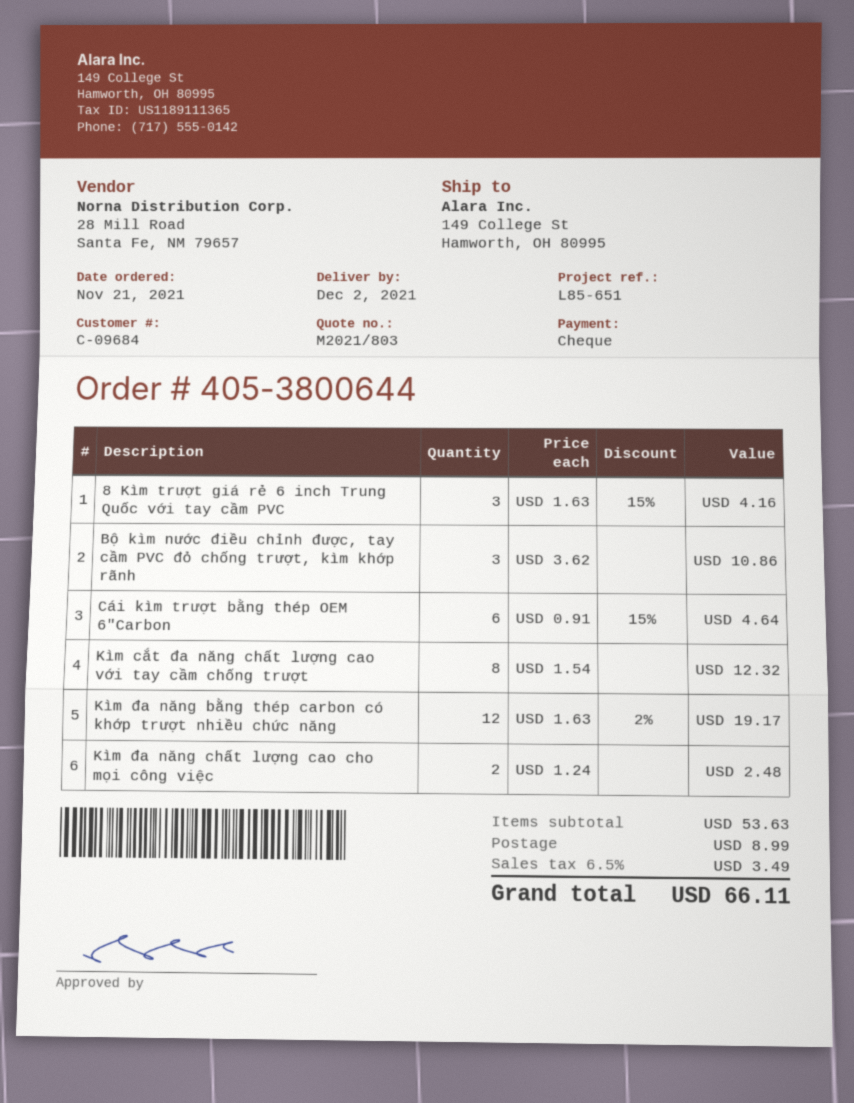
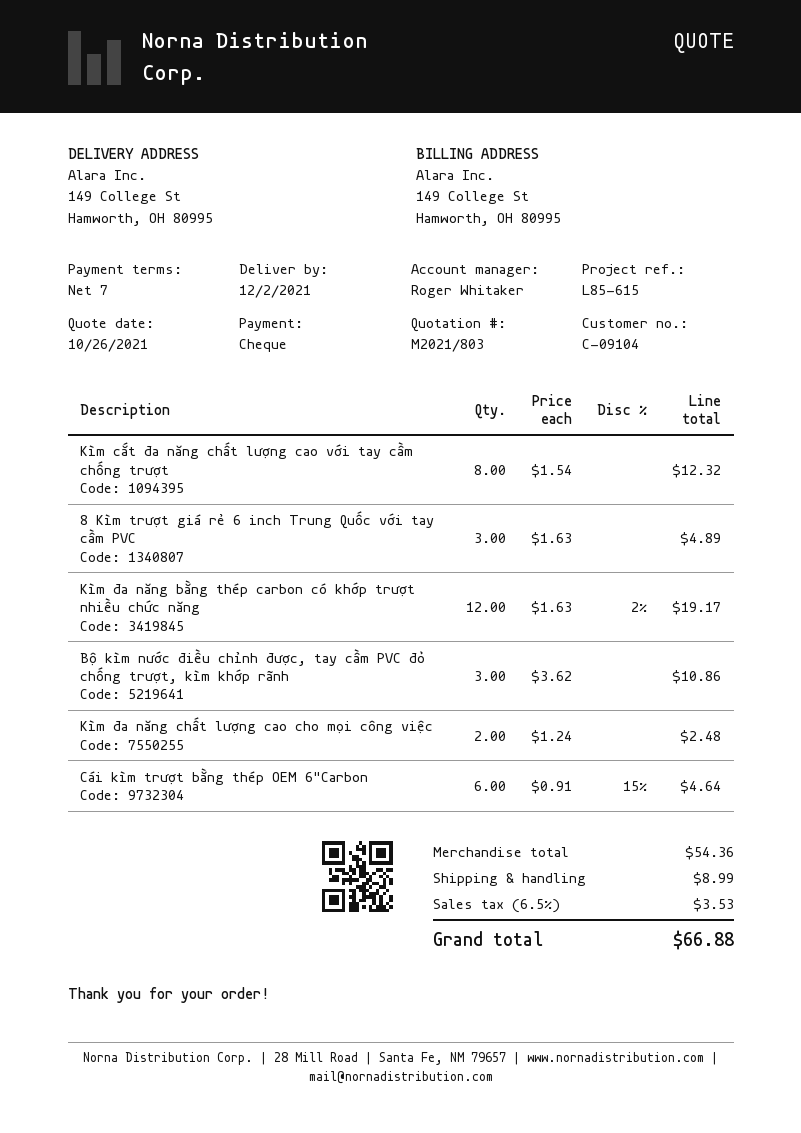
customer number: C-09684 -> C-09104
reference: L85-651 -> L85-615
8 Kìm trượt giá rẻ 6 inch Trung Quốc với tay cầm PVC: 3 x 1.63 - 15% = 4.16 -> 3 x 1.63 = 4.89
subtotal: 53.63 -> 54.36
tax: 6.5% = 3.49 -> 6.5% = 3.53
total: 66.11 -> 66.88

